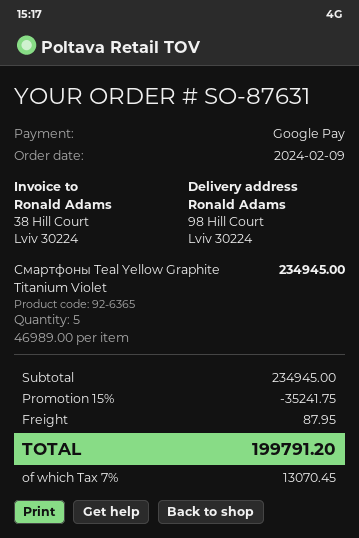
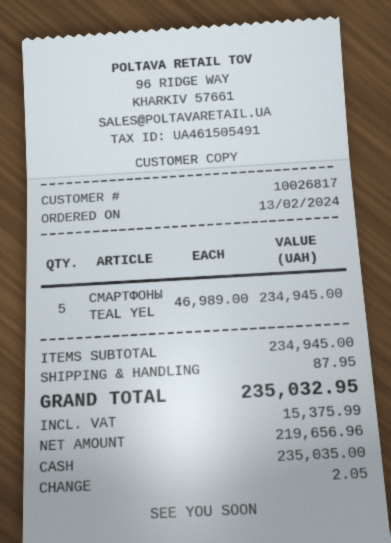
order date: 2024-02-09 -> 2024-02-13
payment method: Google Pay -> cash
discount: 15% = 35241.75 -> none
tax: 13070.45 -> 15375.99
total: 199791.20 -> 235032.95

